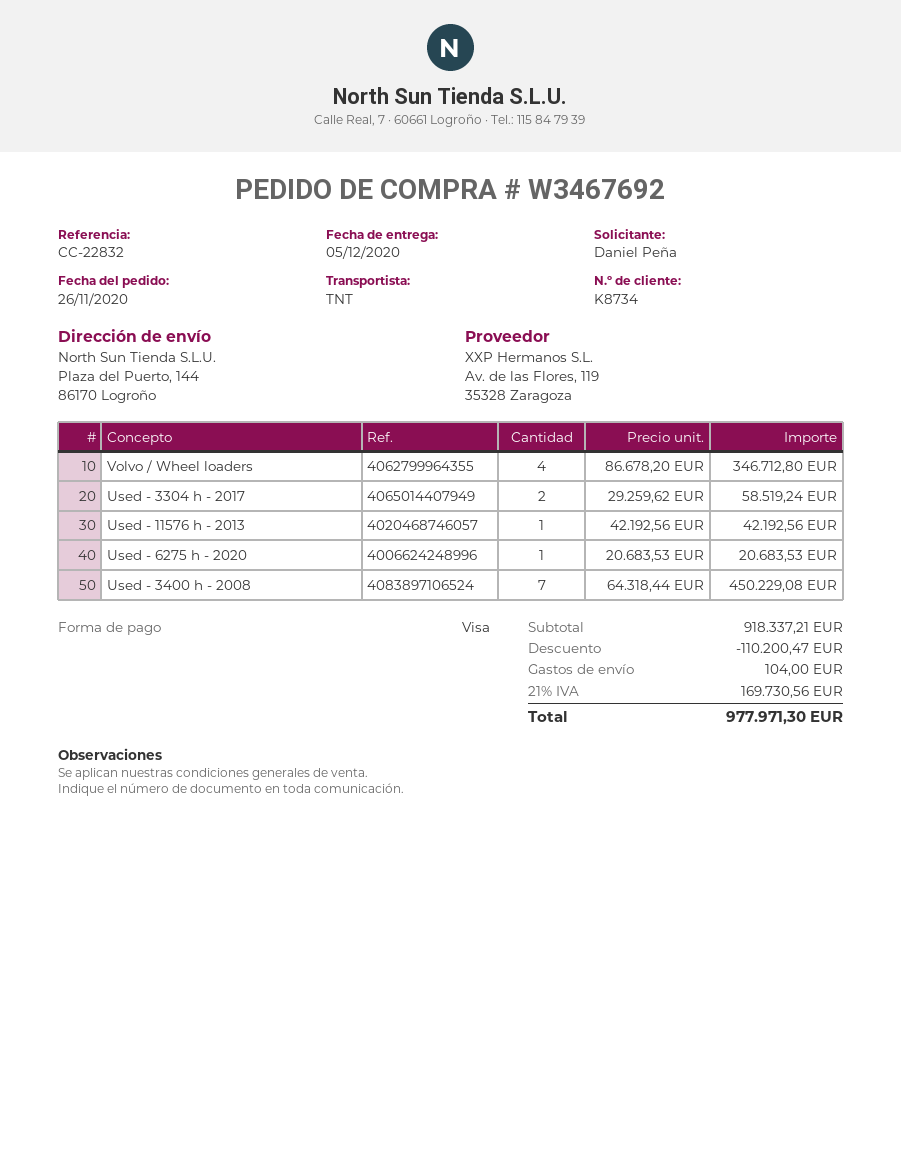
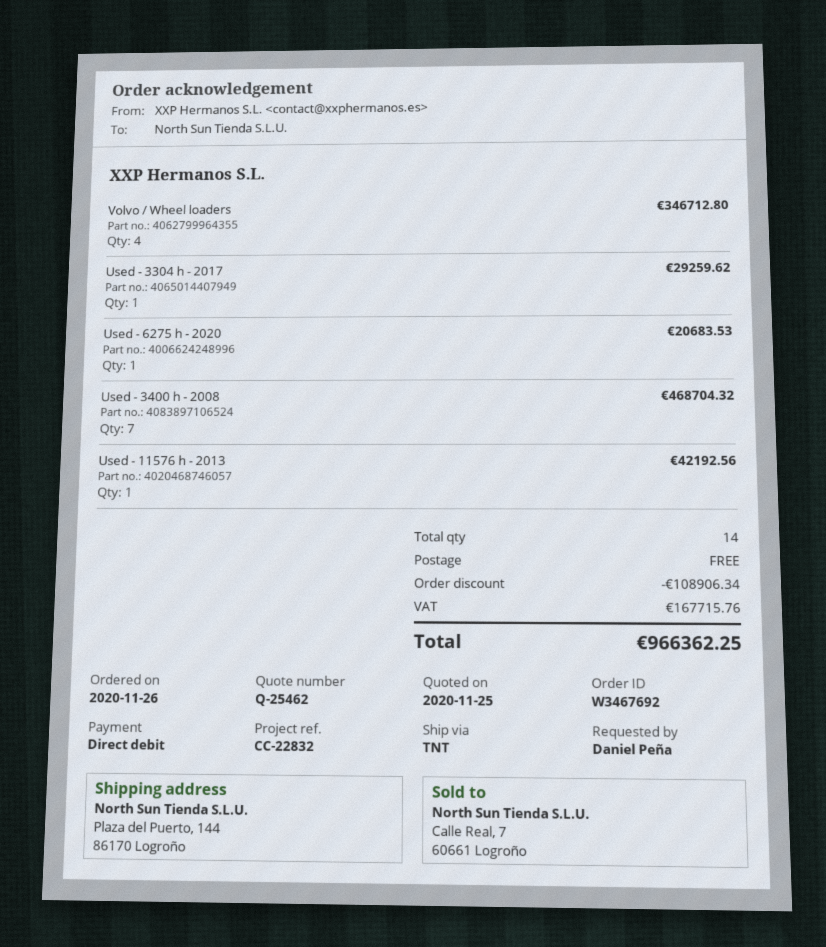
payment method: Visa -> direct debit
Used - 3304 h - 2017: 2 for 58519.24 -> 1 for 29259.62
Used - 3400 h - 2008: 7 for 450229.08 -> 7 for 468704.32
discount: 110200.47 -> 108906.34
shipping: 104.00 -> 0.00
tax: 169730.56 -> 167715.76
total: 977971.30 -> 966362.25

